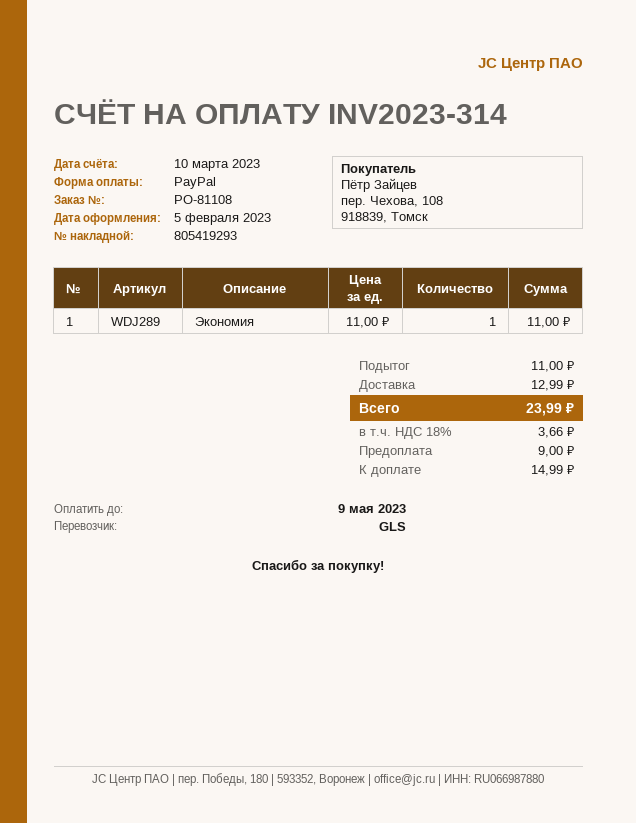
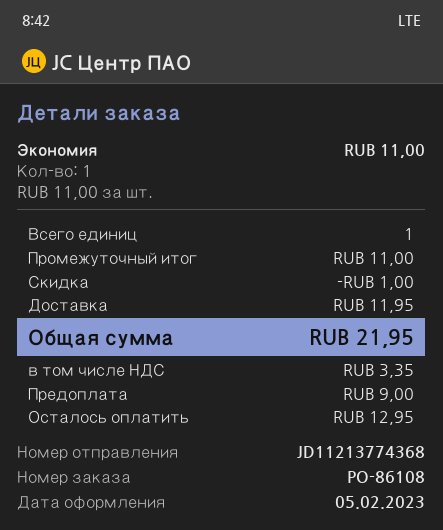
order number: PO-81108 -> PO-86108
discount: none -> 1.00
shipping: 12.99 -> 11.95
tax: 3.66 -> 3.35
total: 23.99 -> 21.95
balance: 14.99 -> 12.95

